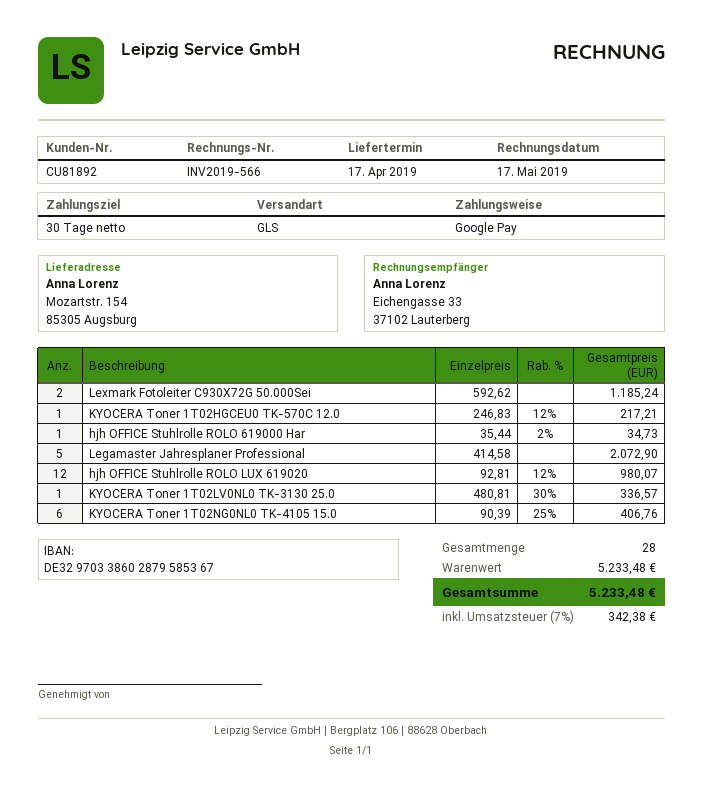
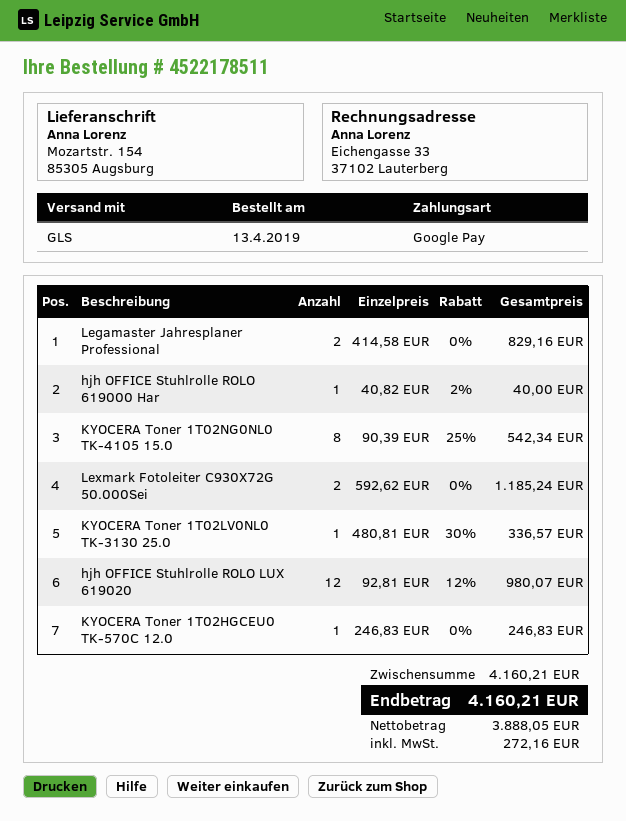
KYOCERA Toner 1T02HGCEU0 TK-570C 12.0: 1 x 246.83 - 12% = 217.21 -> 1 x 246.83 = 246.83
hjh OFFICE Stuhlrolle ROLO 619000 Har: 1 x 35.44 - 2% = 34.73 -> 1 x 40.82 - 2% = 40.00
Legamaster Jahresplaner Professional: 5 x 414.58 = 2072.90 -> 2 x 414.58 = 829.16
KYOCERA Toner 1T02NG0NL0 TK-4105 15.0: 6 x 90.39 - 25% = 406.76 -> 8 x 90.39 - 25% = 542.34
subtotal: 5233.48 -> 4160.21
tax: 342.38 -> 272.16
total: 5233.48 -> 4160.21

